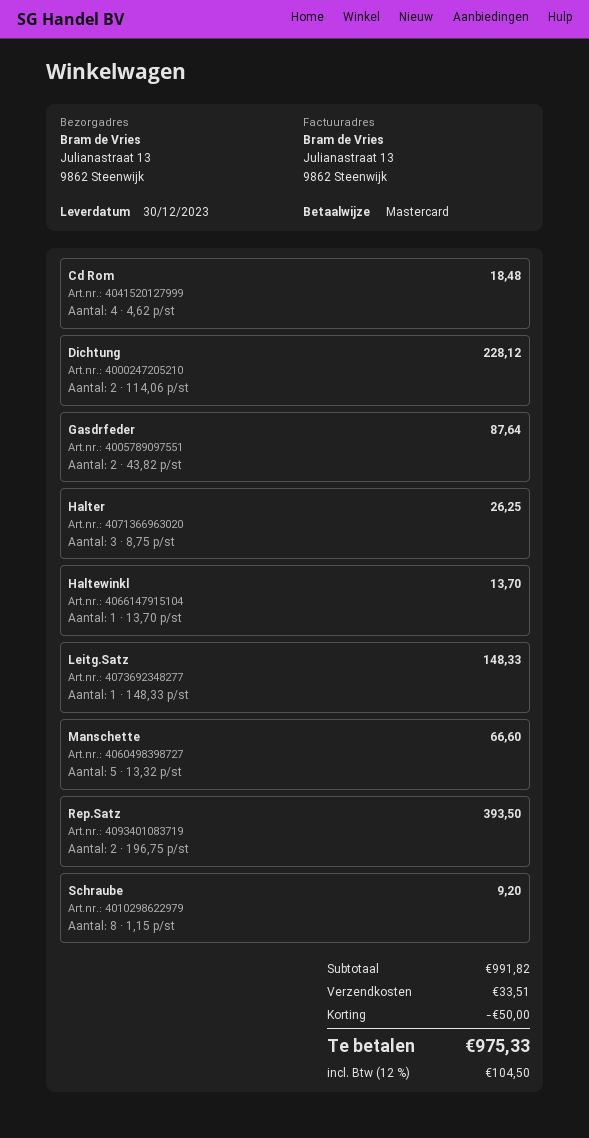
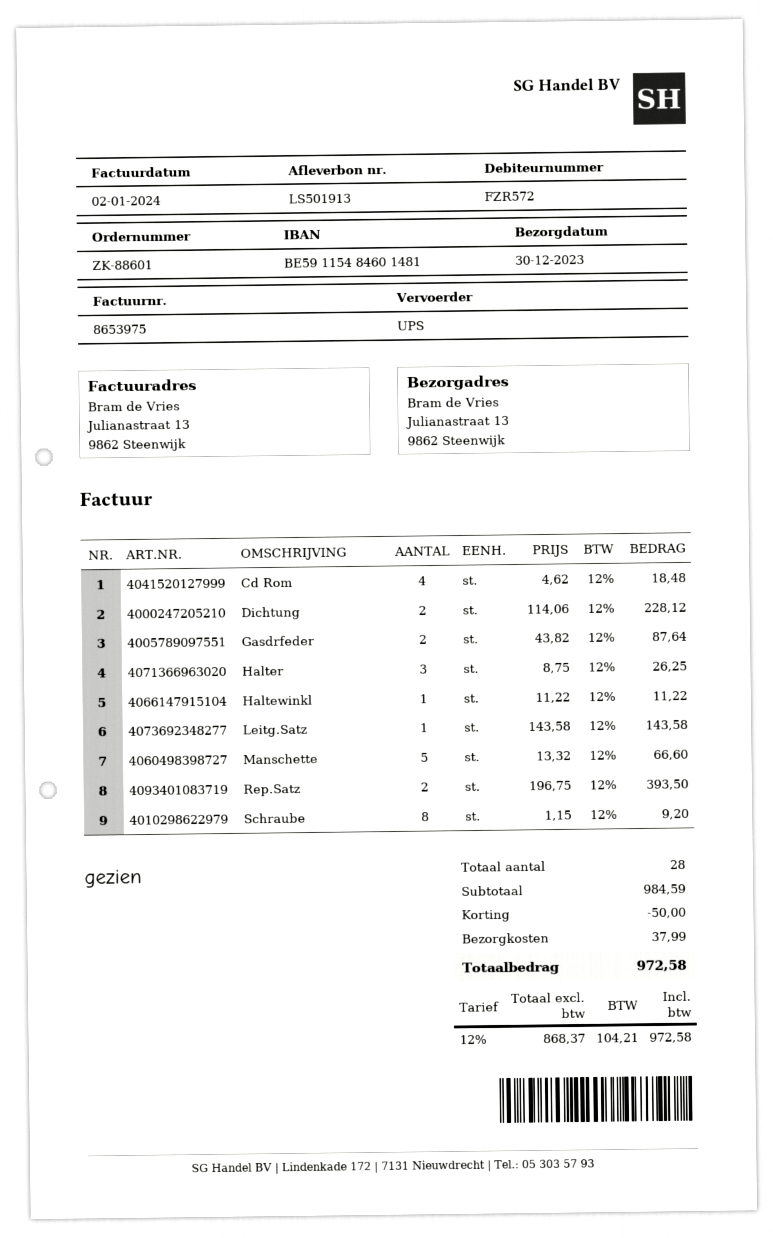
Haltewinkl: 1 x 13.70 = 13.70 -> 1 x 11.22 = 11.22
Leitg.Satz: 1 x 148.33 = 148.33 -> 1 x 143.58 = 143.58
subtotal: 991.82 -> 984.59
shipping: 33.51 -> 37.99
tax: 12% = 104.50 -> 12% = 104.21
total: 975.33 -> 972.58

